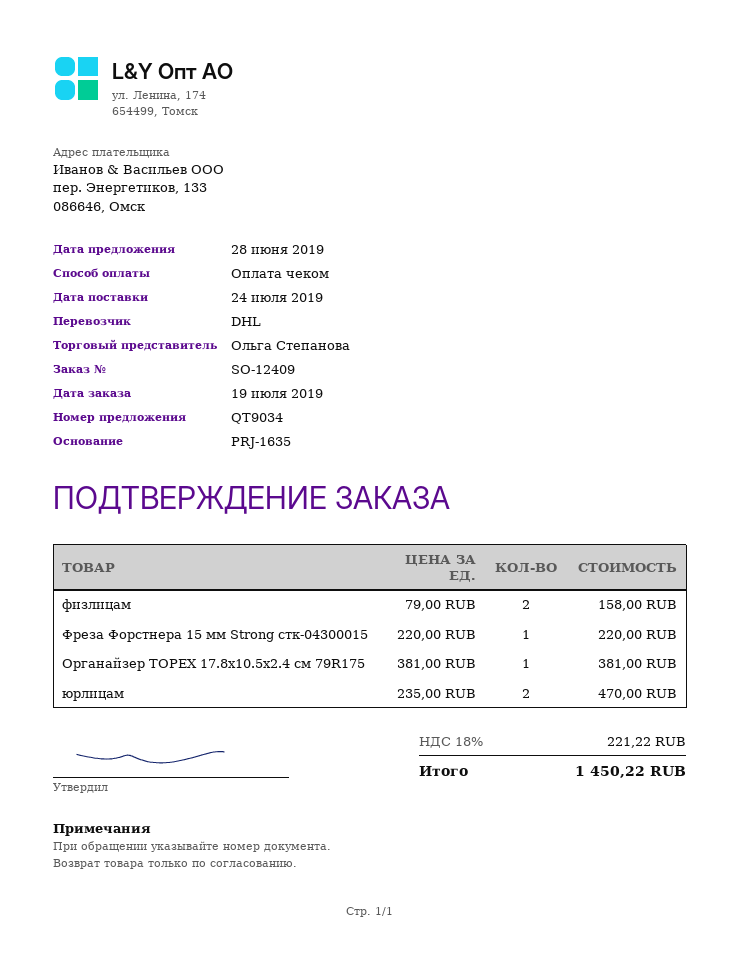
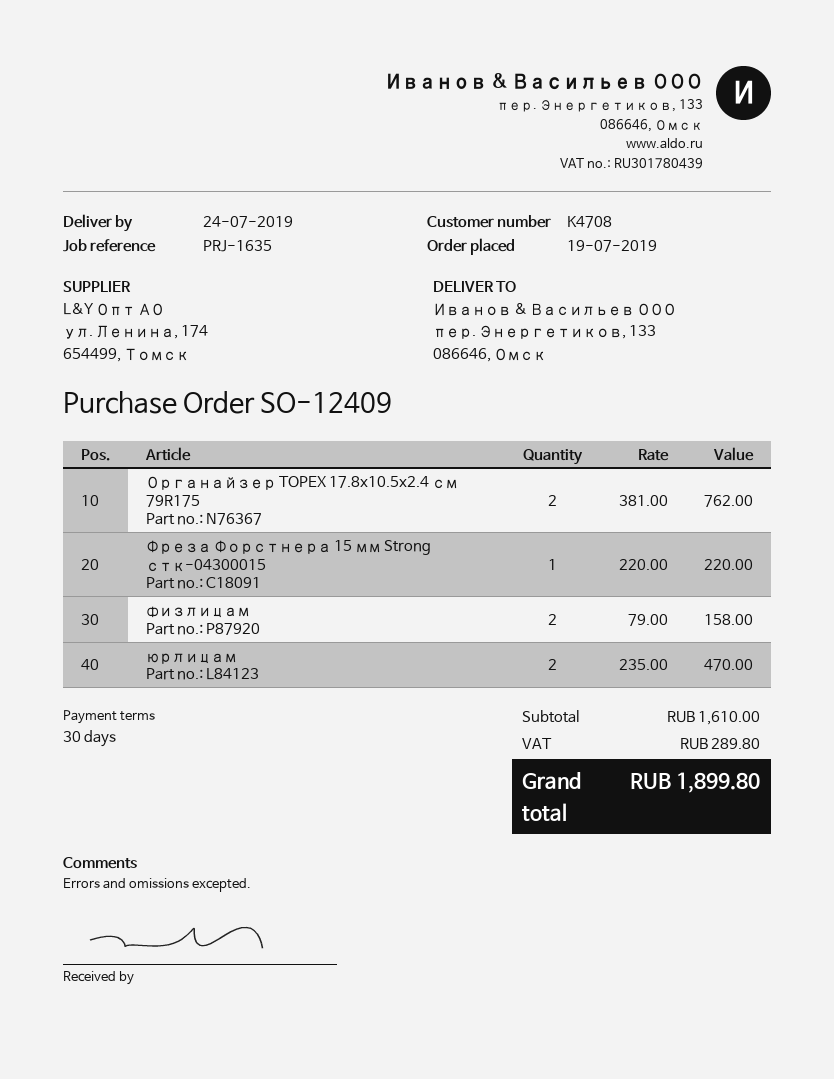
Органайзер TOPEX 17.8x10.5x2.4 см 79R175: 1 x 381.00 = 381.00 -> 2 x 381.00 = 762.00
tax: 221.22 -> 289.80
total: 1450.22 -> 1899.80

